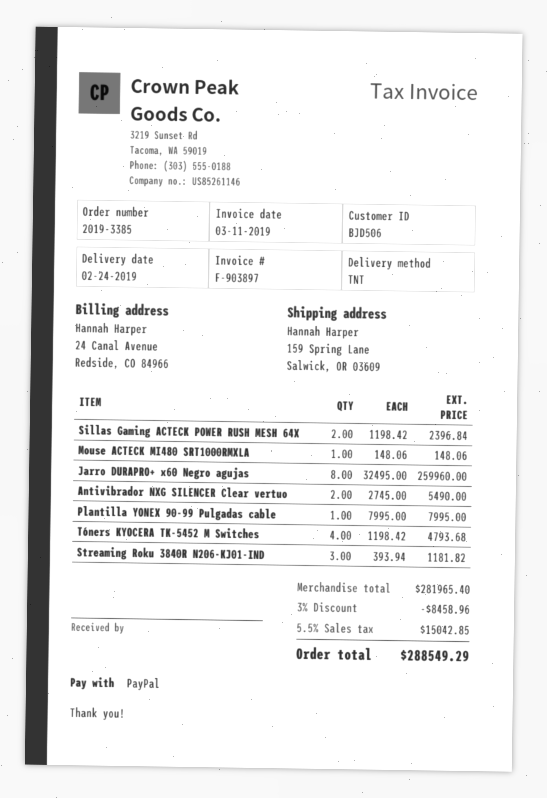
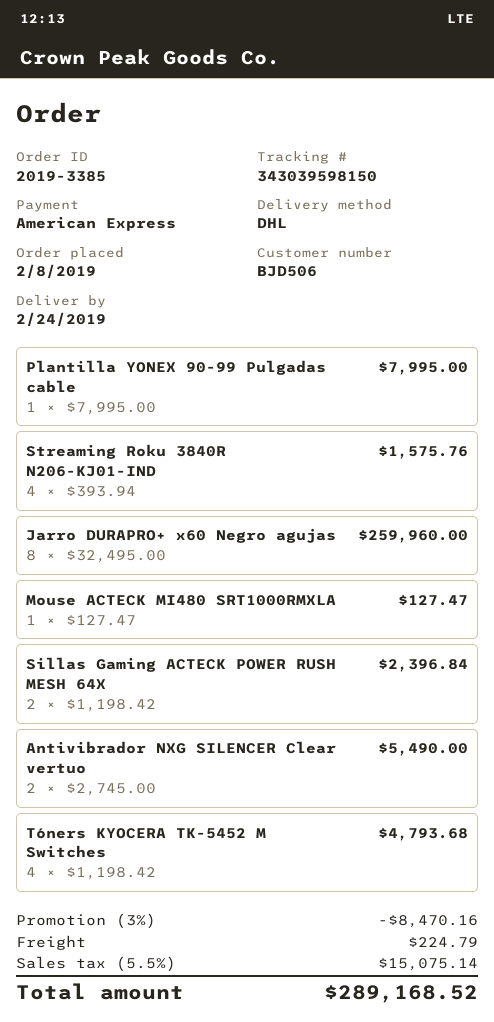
payment method: PayPal -> American Express
shipping method: TNT -> DHL
Mouse ACTECK MI480 SRT1000RMXLA: 1 x 148.06 = 148.06 -> 1 x 127.47 = 127.47
Streaming Roku 3840R N206-KJ01-IND: 3 x 393.94 = 1181.82 -> 4 x 393.94 = 1575.76
discount: 3% = 8458.96 -> 3% = 8470.16
shipping: none -> 224.79
tax: 5.5% = 15042.85 -> 5.5% = 15075.14
total: 288549.29 -> 289168.52

